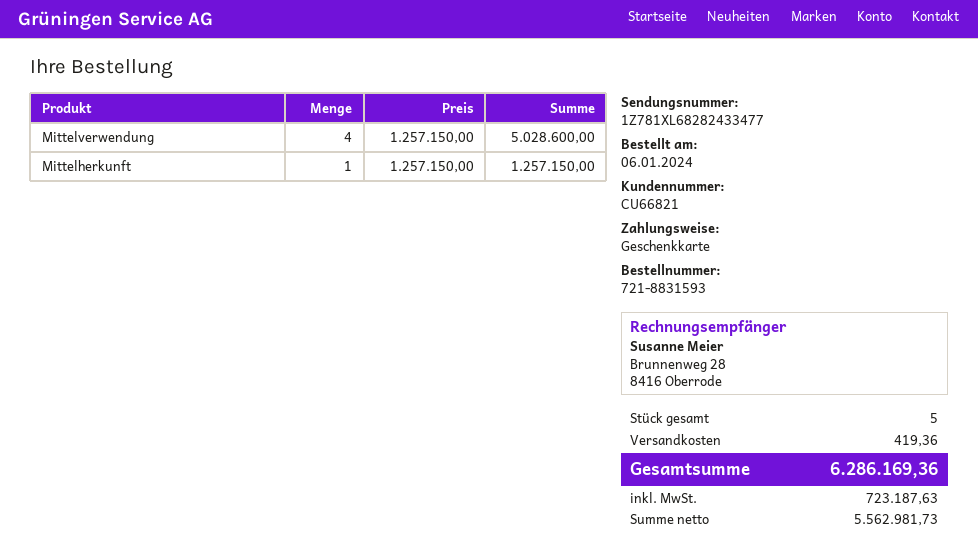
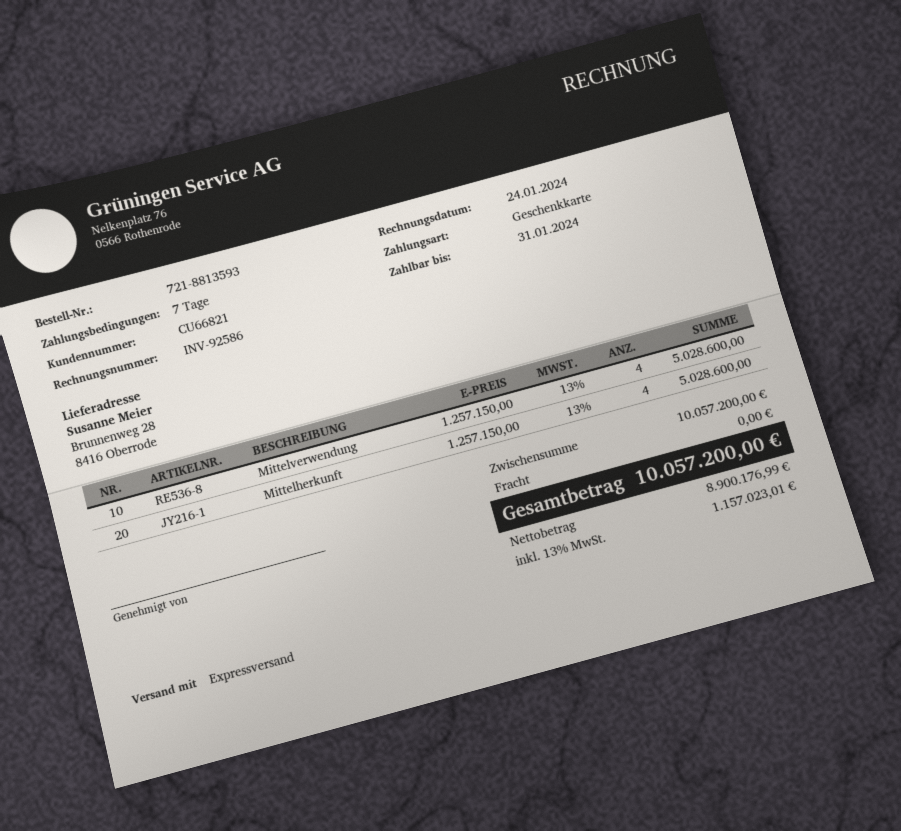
order number: 721-8831593 -> 721-8813593
Mittelherkunft: 1 x 1257150.00 = 1257150.00 -> 4 x 1257150.00 = 5028600.00
shipping: 419.36 -> 0.00
net: 5562981.73 -> 8900176.99
tax: 723187.63 -> 1157023.01
total: 6286169.36 -> 10057200.00

